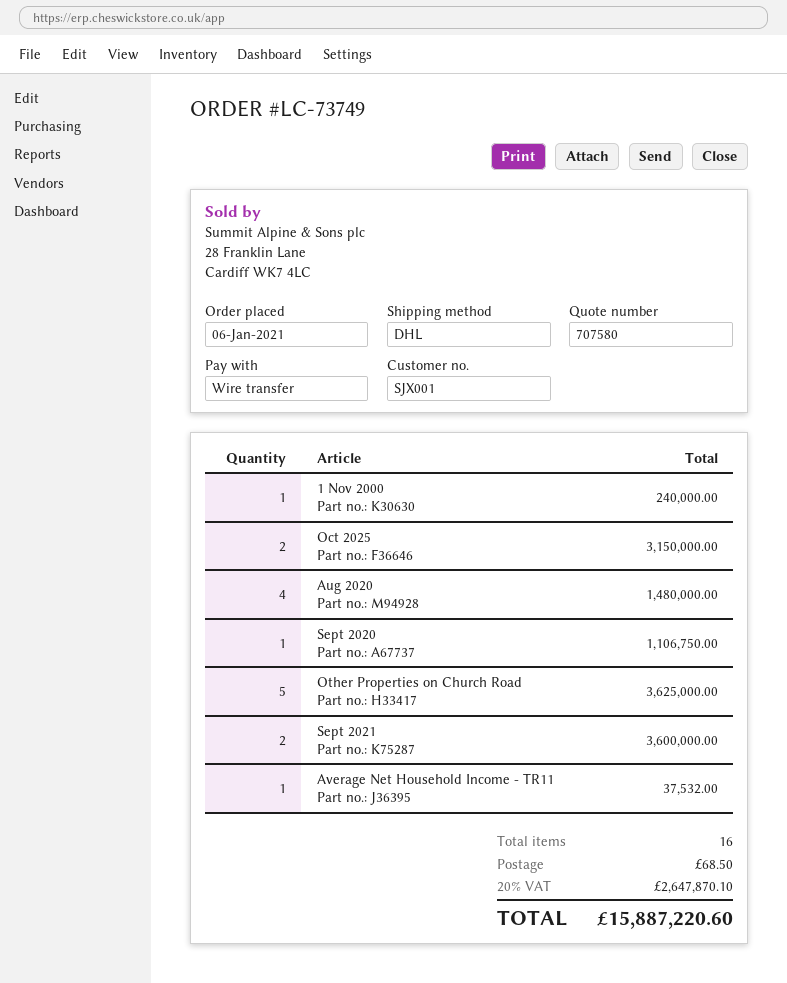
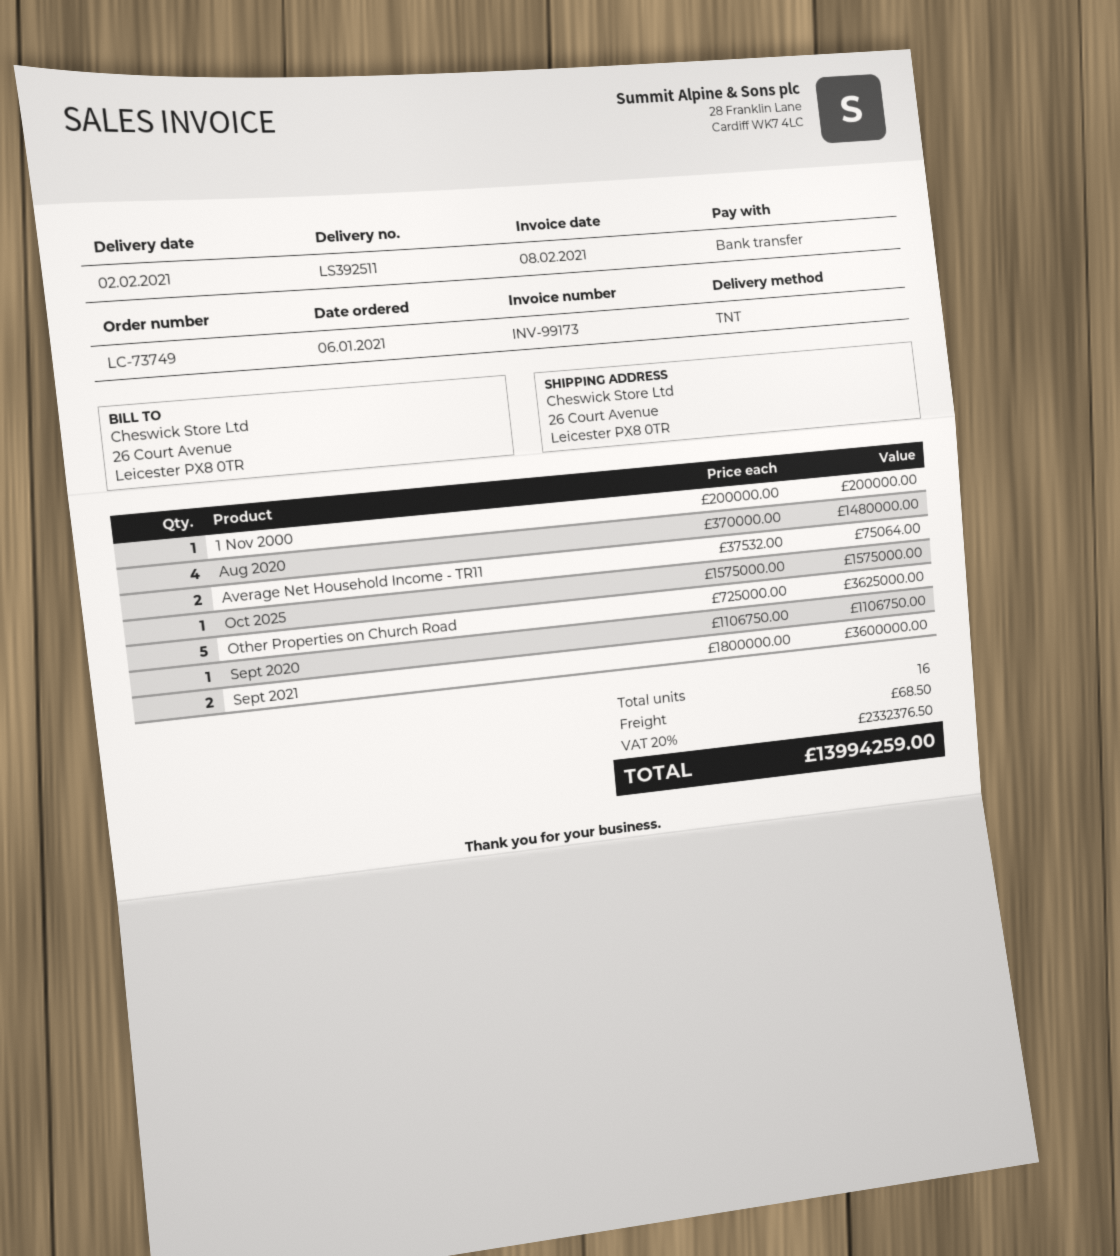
shipping method: DHL -> TNT
1 Nov 2000: 1 for 240000.00 -> 1 for 200000.00
Oct 2025: 2 for 3150000.00 -> 1 for 1575000.00
Average Net Household Income - TR11: 1 for 37532.00 -> 2 for 75064.00
tax: 20% = 2647870.10 -> 20% = 2332376.50
total: 15887220.60 -> 13994259.00

